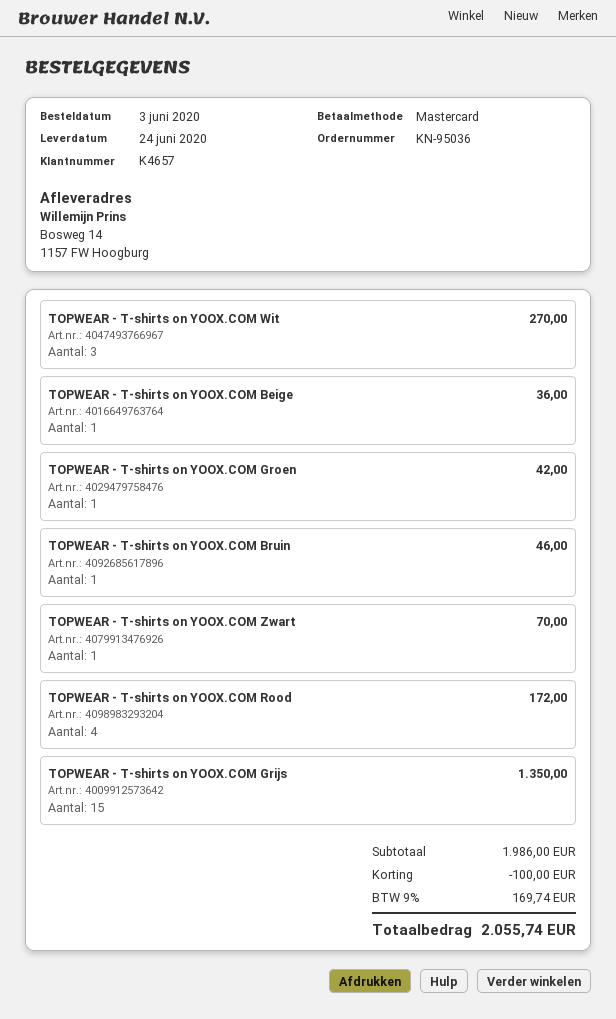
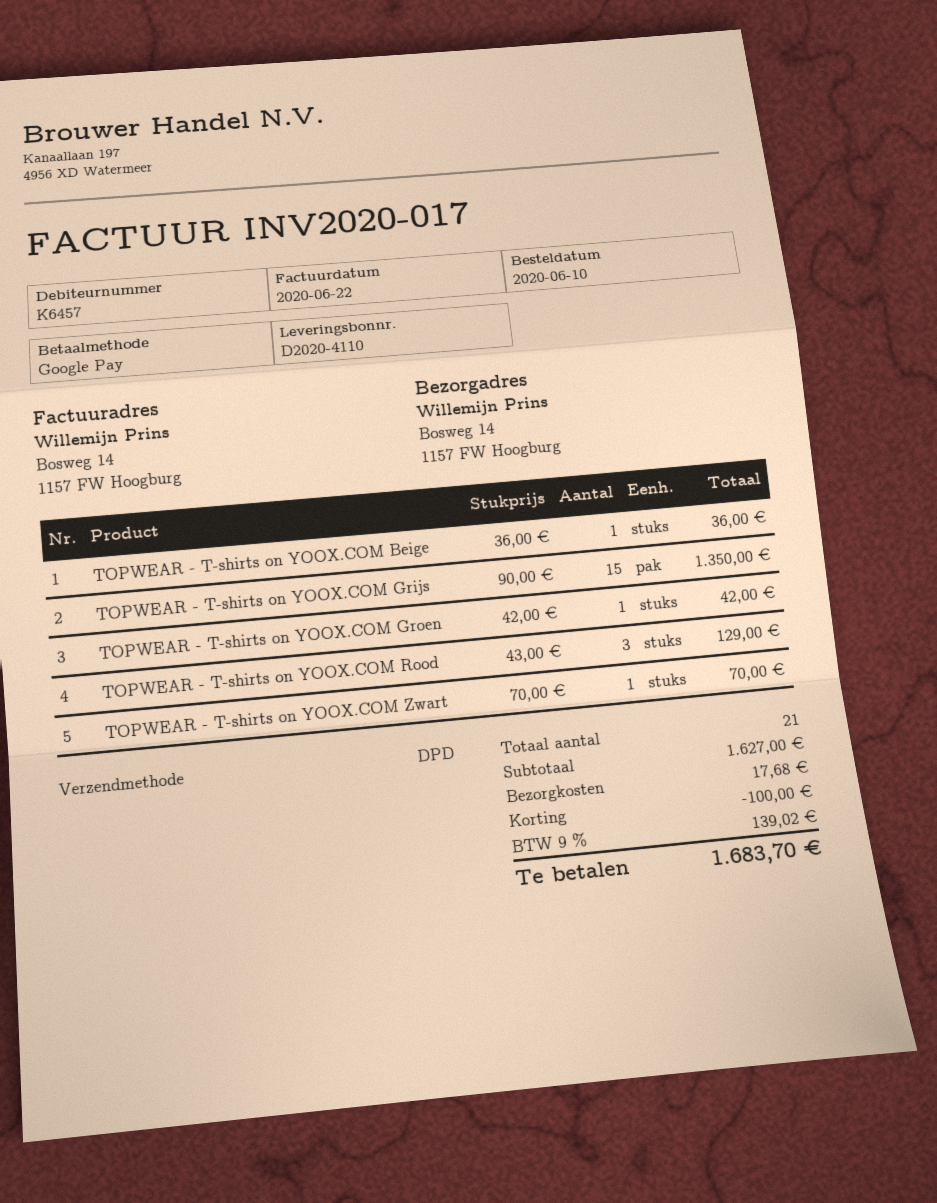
order date: 2020-06-03 -> 2020-06-10
customer number: K4657 -> K6457
payment method: Mastercard -> Google Pay
TOPWEAR - T-shirts on YOOX.COM Wit: 3 for 270.00 -> none
TOPWEAR - T-shirts on YOOX.COM Bruin: 1 for 46.00 -> none
TOPWEAR - T-shirts on YOOX.COM Rood: 4 for 172.00 -> 3 for 129.00
subtotal: 1986.00 -> 1627.00
shipping: none -> 17.68
tax: 9% = 169.74 -> 9% = 139.02
total: 2055.74 -> 1683.70

